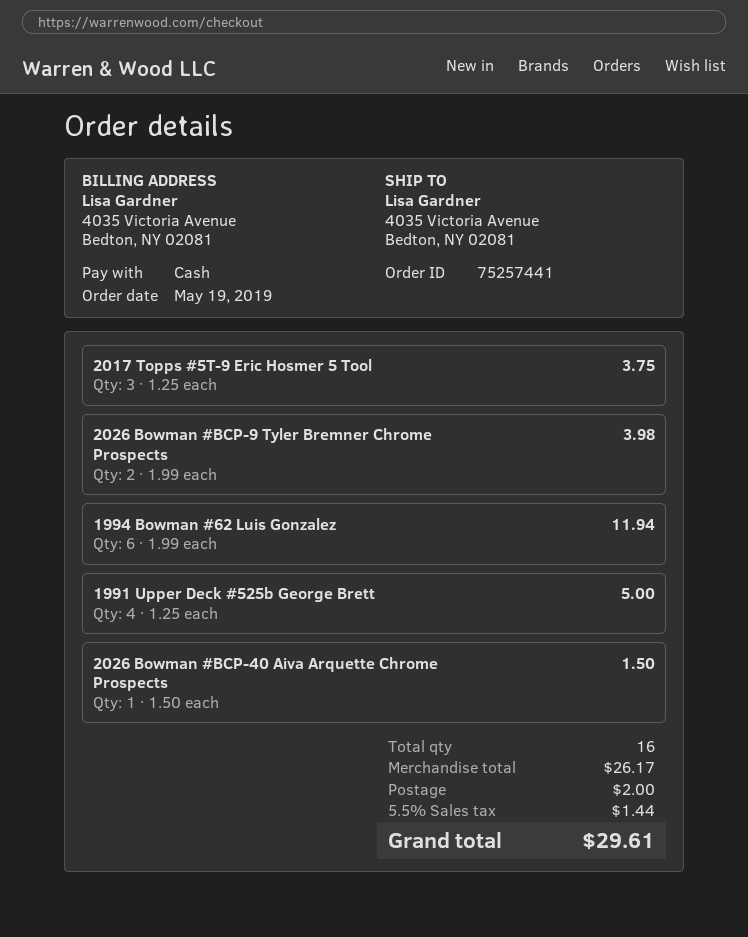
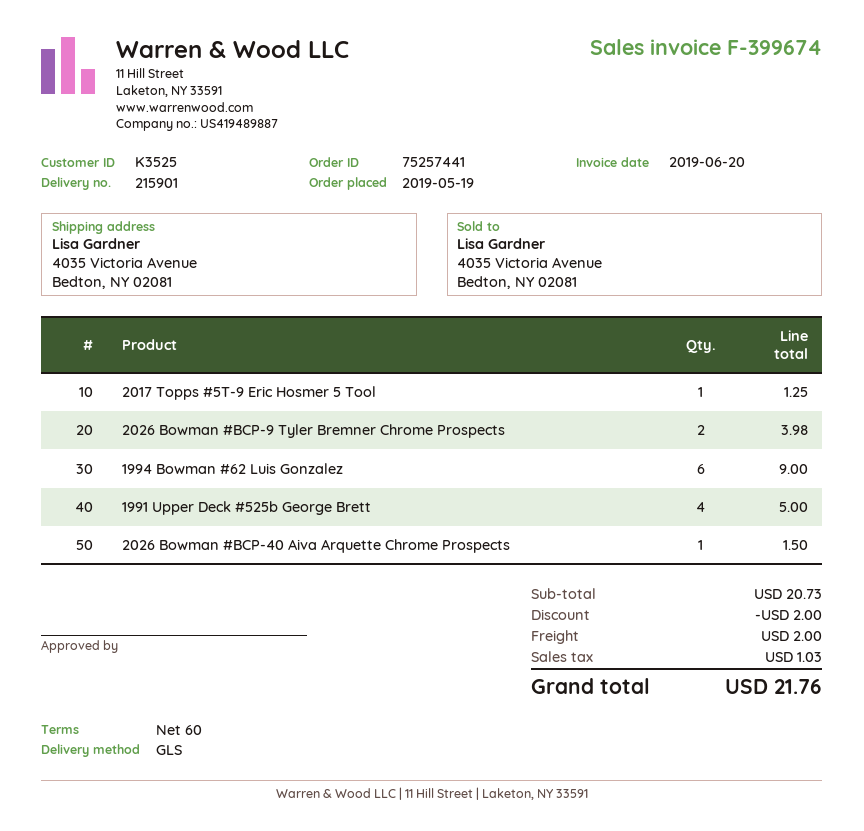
2017 Topps #5T-9 Eric Hosmer 5 Tool: 3 for 3.75 -> 1 for 1.25
1994 Bowman #62 Luis Gonzalez: 6 for 11.94 -> 6 for 9.00
subtotal: 26.17 -> 20.73
discount: none -> 2.00
tax: 1.44 -> 1.03
total: 29.61 -> 21.76

